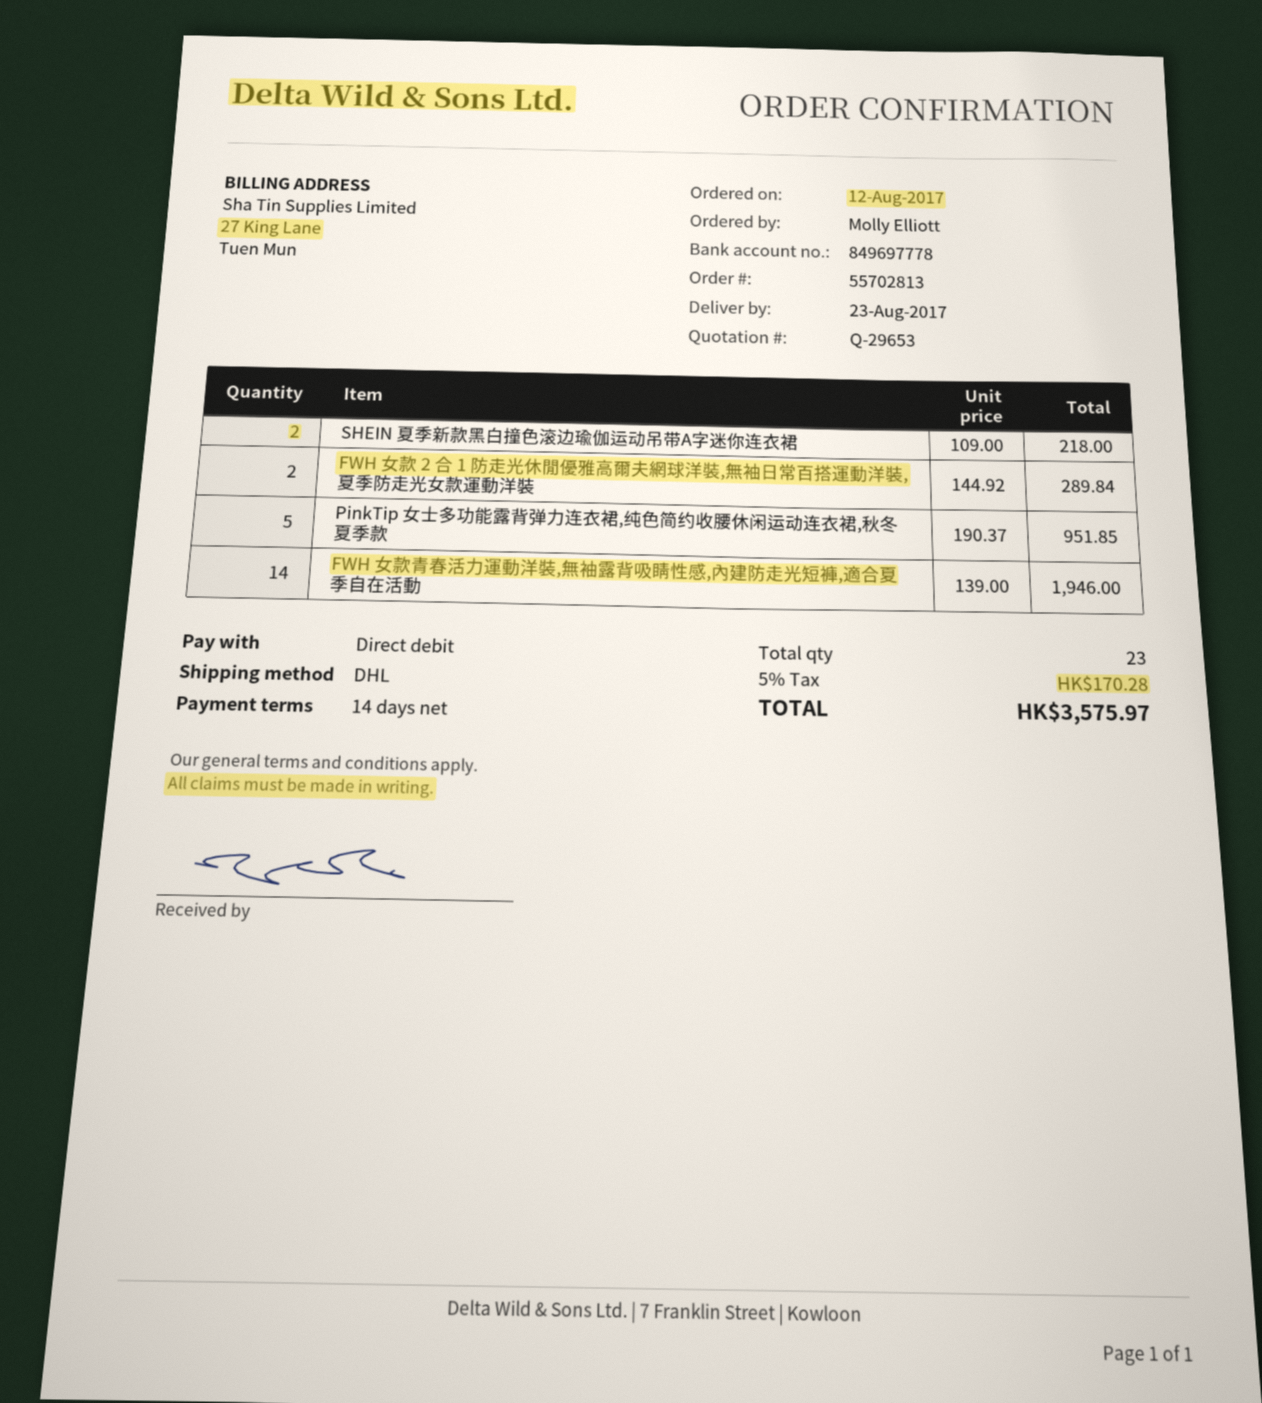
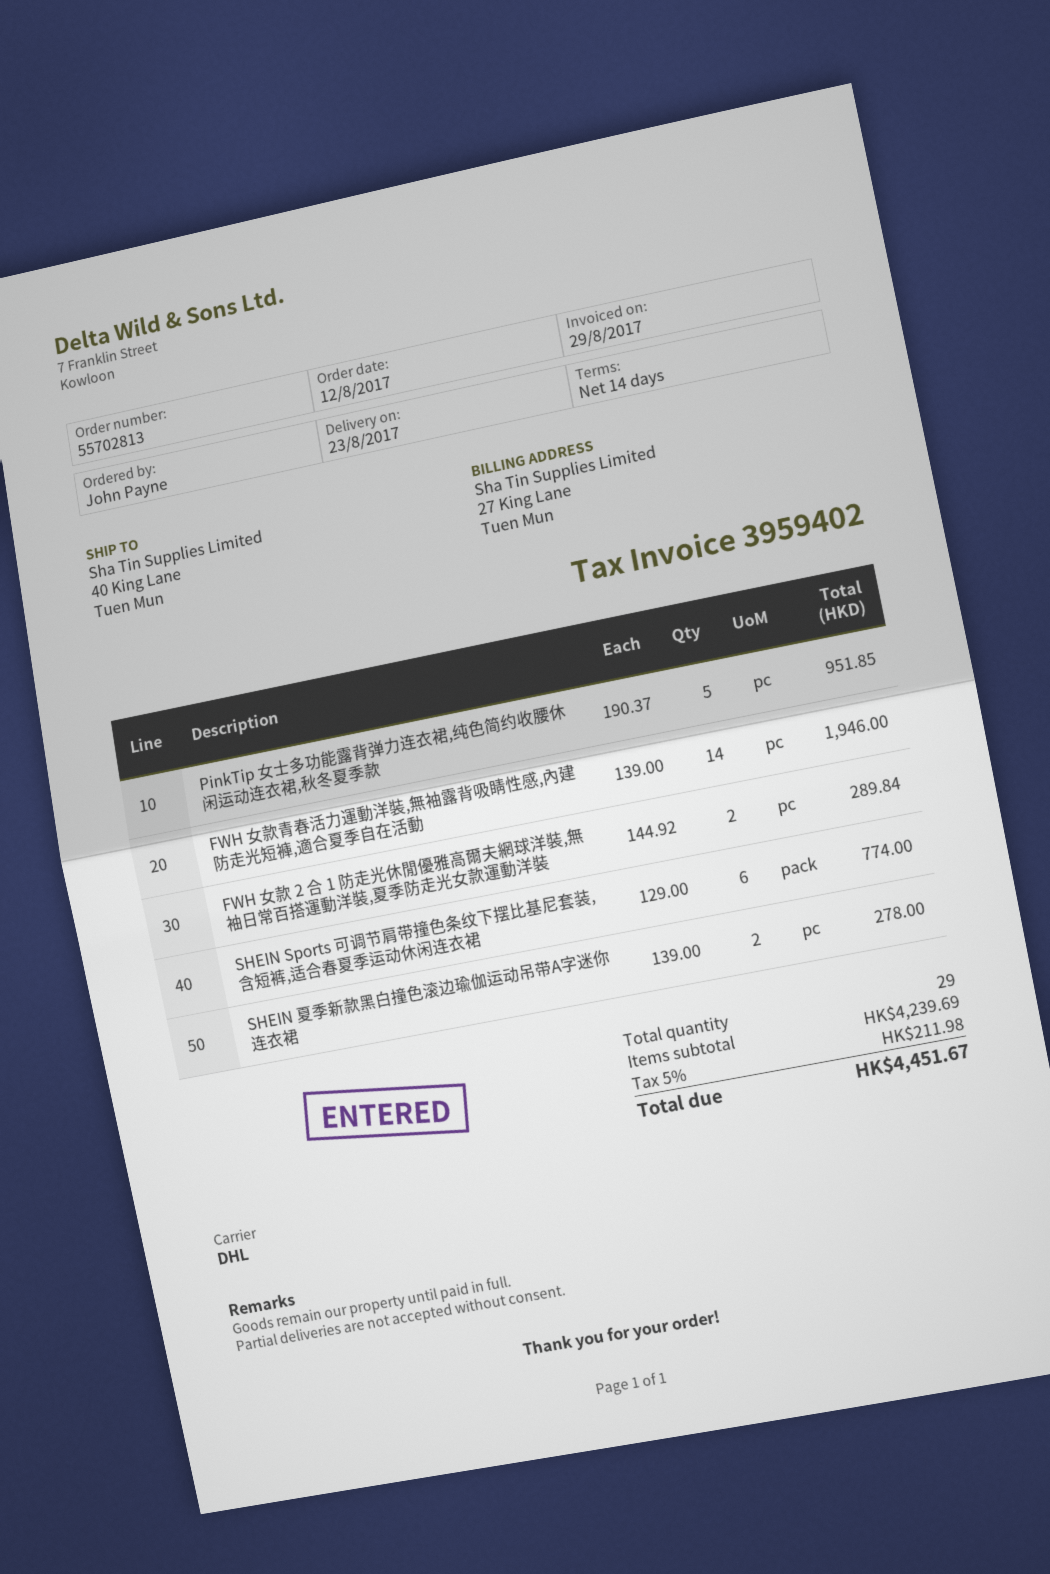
ordered by: Molly Elliott -> John Payne
SHEIN 夏季新款黑白撞色滚边瑜伽运动吊带A字迷你连衣裙: 2 x 109.00 = 218.00 -> 2 x 139.00 = 278.00
SHEIN Sports 可调节肩带撞色条纹下摆比基尼套装,含短裤,适合春夏季运动休闲连衣裙: none -> 6 x 129.00 = 774.00
total quantity: 23 -> 29
tax: 5% = 170.28 -> 5% = 211.98
total: 3575.97 -> 4451.67

